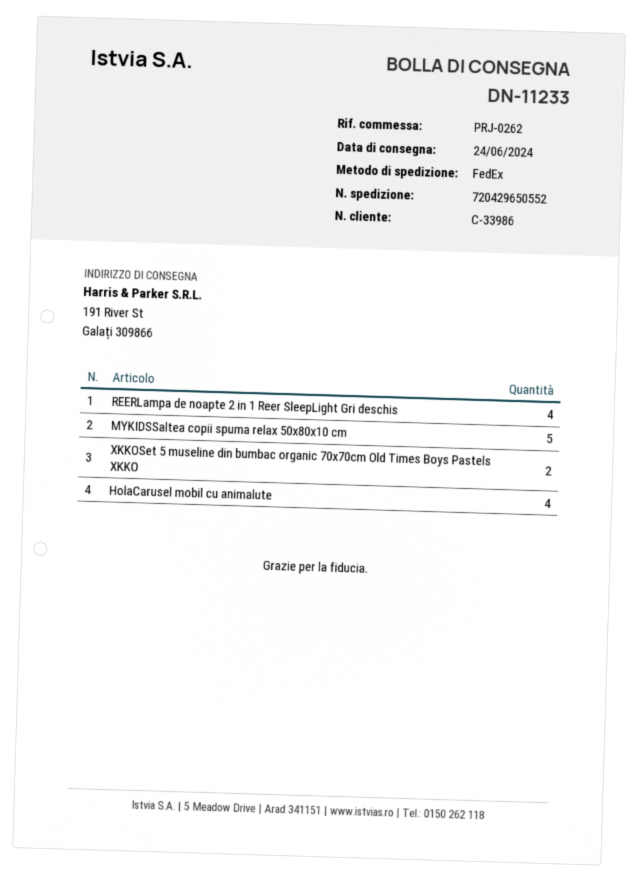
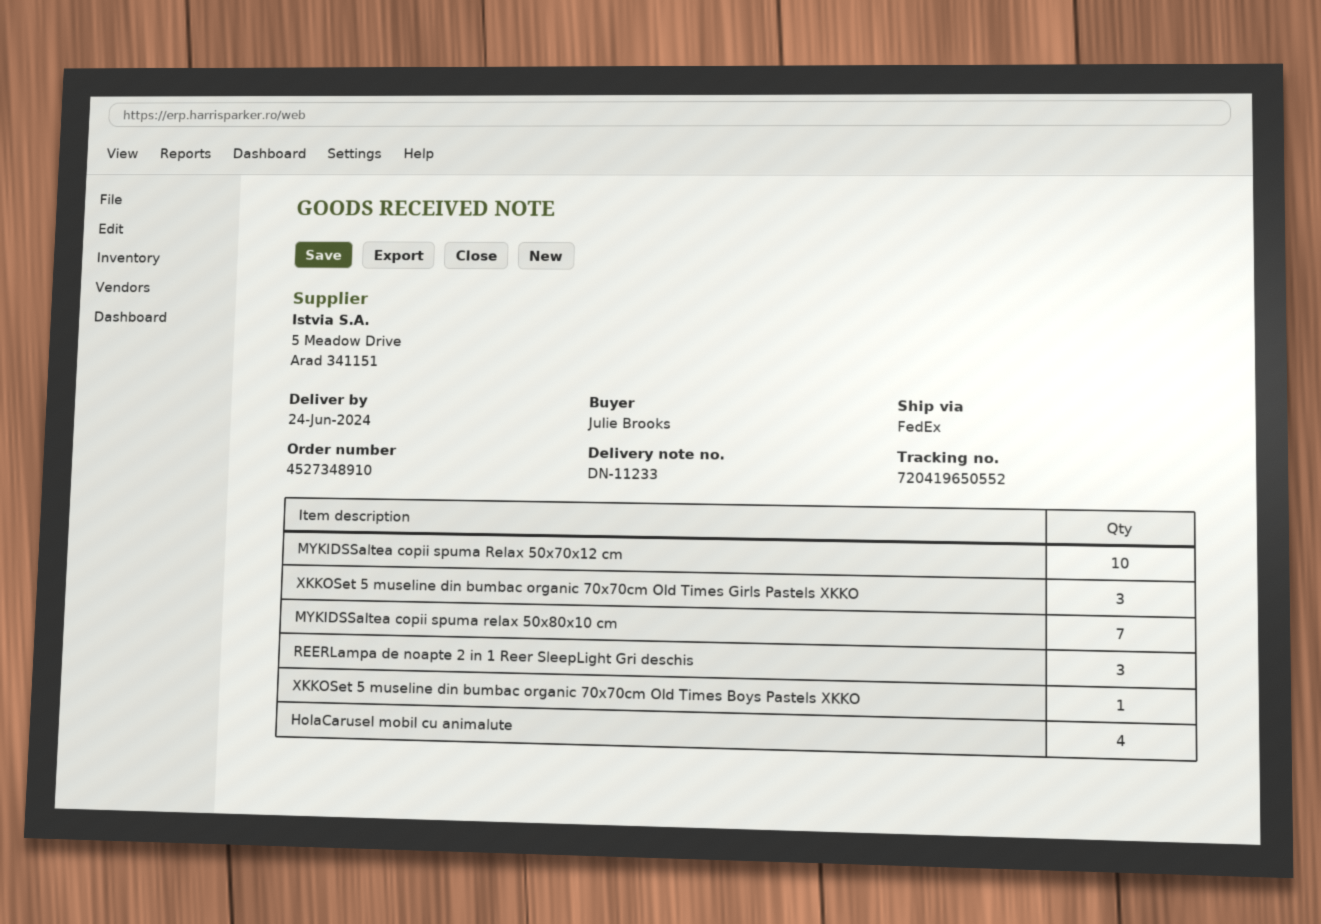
tracking number: 720429650552 -> 720419650552
REERLampa de noapte 2 in 1 Reer SleepLight Gri deschis: 4 -> 3
MYKIDSSaltea copii spuma relax 50x80x10 cm: 5 -> 7
XKKOSet 5 museline din bumbac organic 70x70cm Old Times Boys Pastels XKKO: 2 -> 1
MYKIDSSaltea copii spuma Relax 50x70x12 cm: none -> 10
XKKOSet 5 museline din bumbac organic 70x70cm Old Times Girls Pastels XKKO: none -> 3

